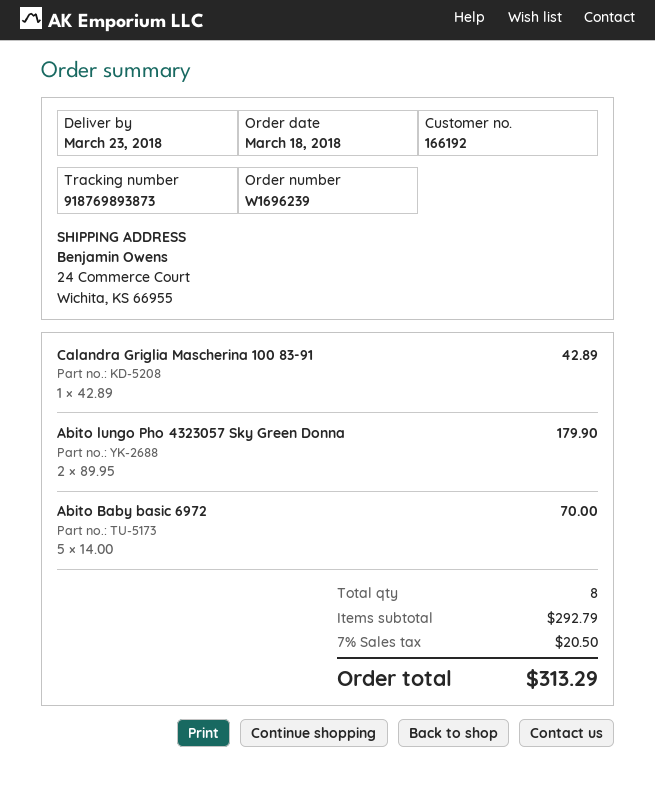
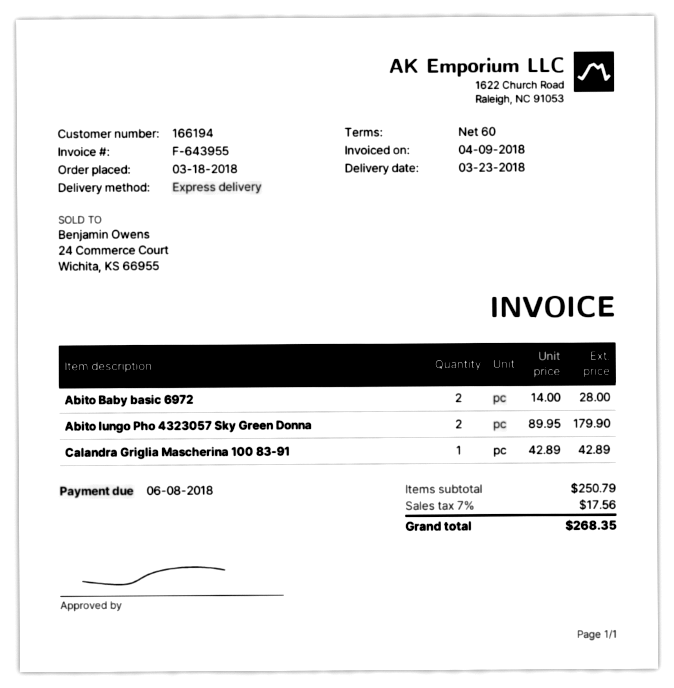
customer number: 166192 -> 166194
Abito Baby basic 6972: 5 x 14.00 = 70.00 -> 2 x 14.00 = 28.00
subtotal: 292.79 -> 250.79
tax: 7% = 20.50 -> 7% = 17.56
total: 313.29 -> 268.35

